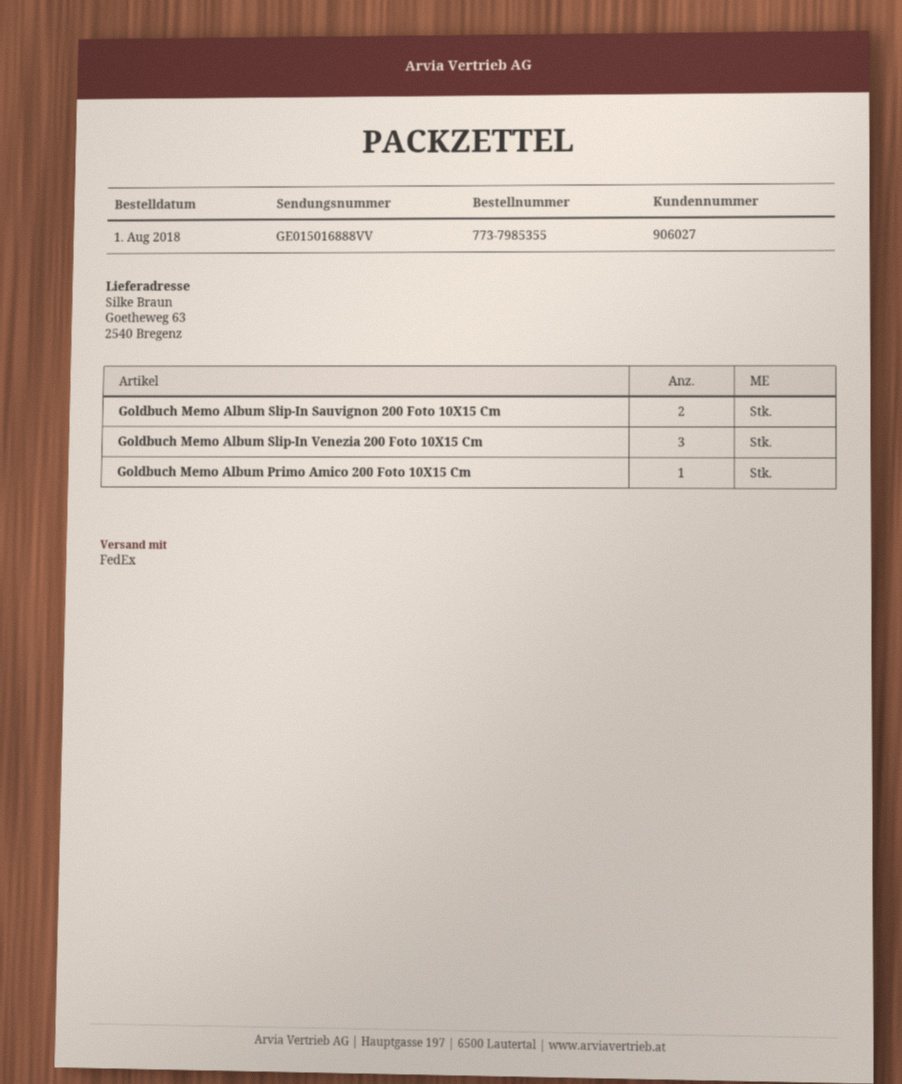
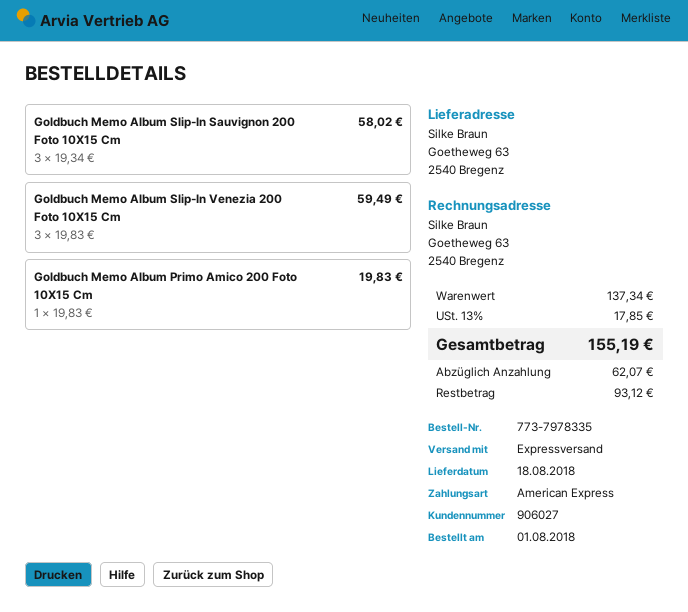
order number: 773-7985355 -> 773-7978335
shipping method: FedEx -> express
Goldbuch Memo Album Slip-In Sauvignon 200 Foto 10X15 Cm: 2 -> 3

